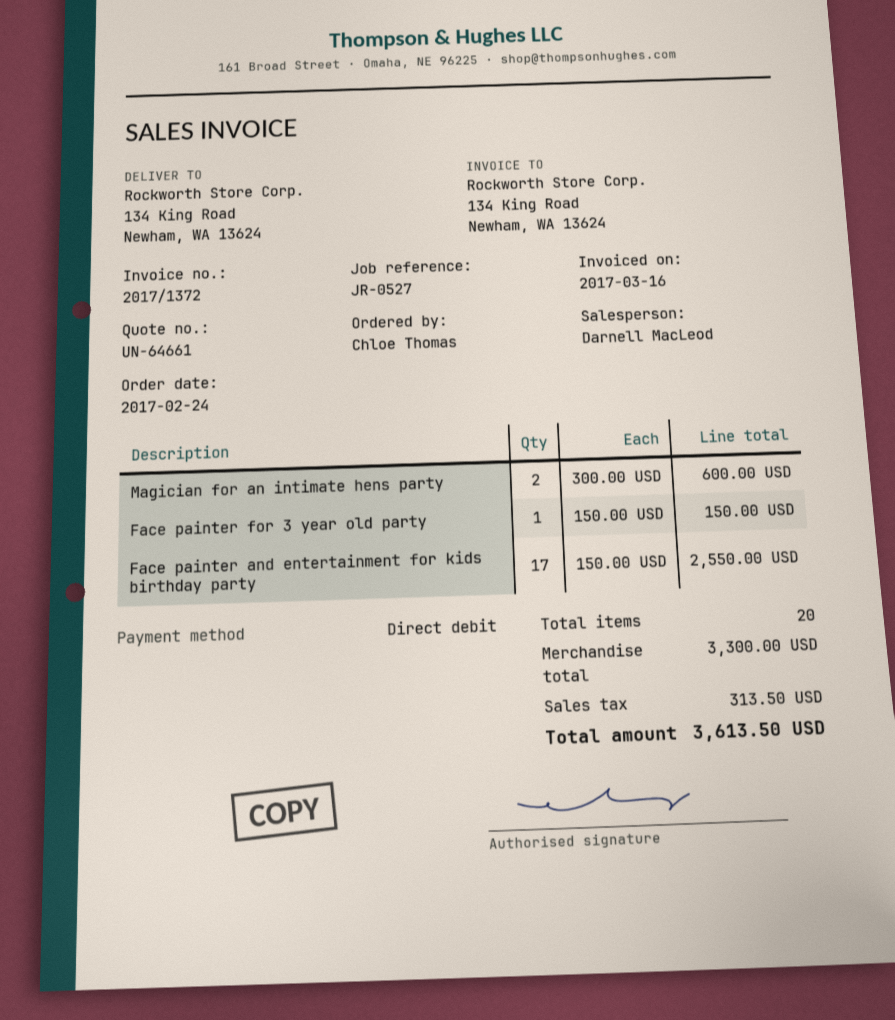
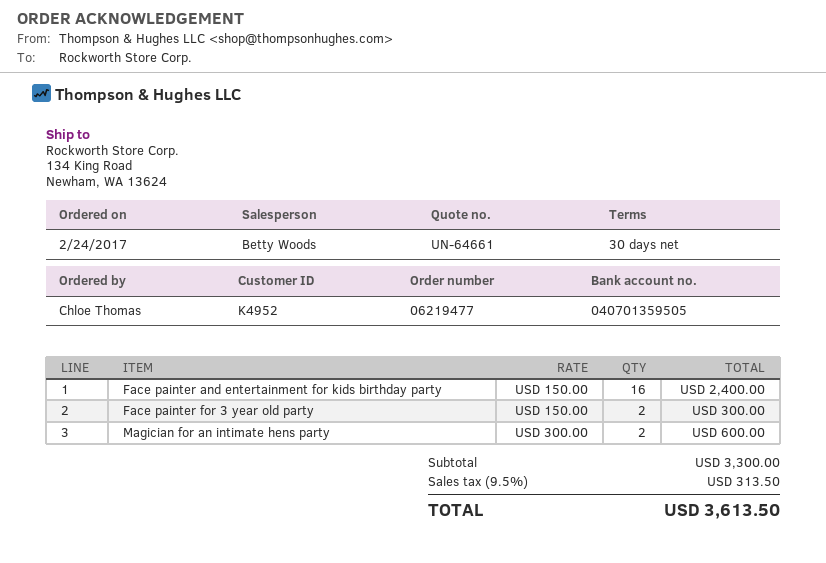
sales rep: Darnell MacLeod -> Betty Woods
Face painter for 3 year old party: 1 x 150.00 = 150.00 -> 2 x 150.00 = 300.00
Face painter and entertainment for kids birthday party: 17 x 150.00 = 2550.00 -> 16 x 150.00 = 2400.00

